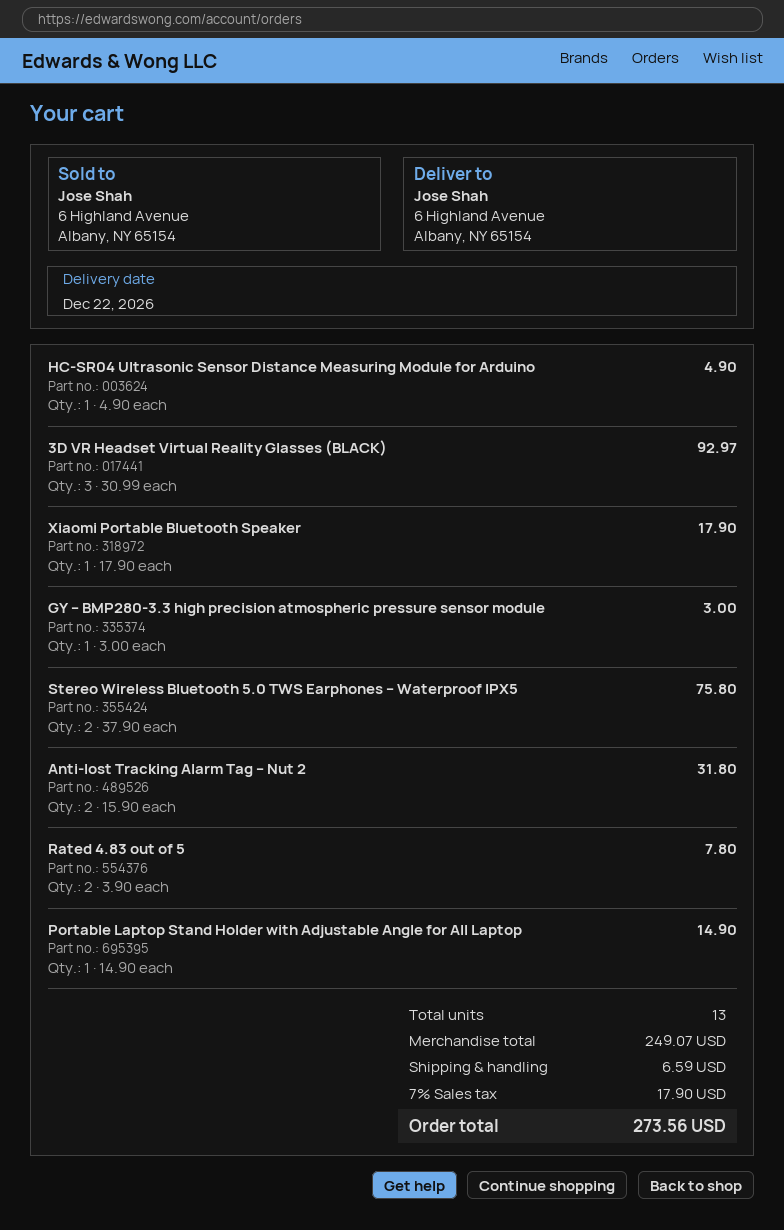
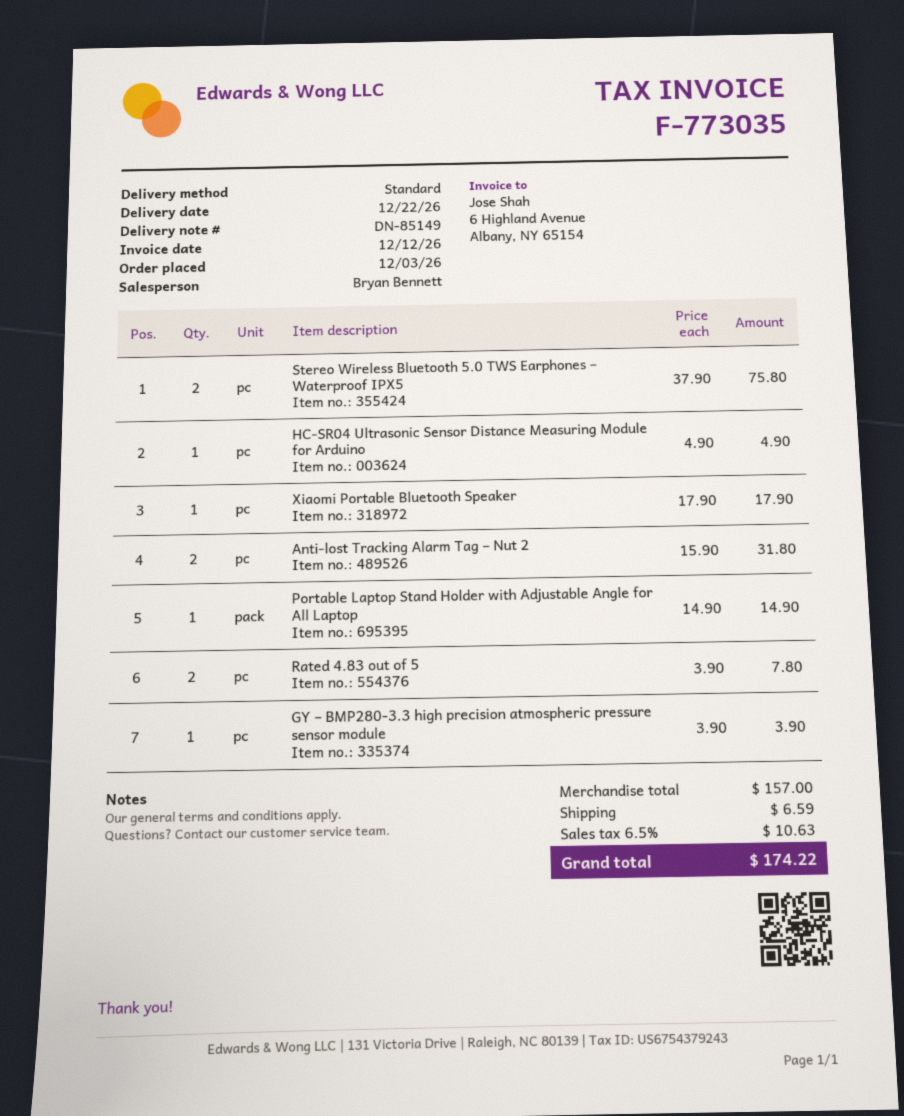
3D VR Headset Virtual Reality Glasses (BLACK): 3 x 30.99 = 92.97 -> none
GY – BMP280-3.3 high precision atmospheric pressure sensor module: 1 x 3.00 = 3.00 -> 1 x 3.90 = 3.90
subtotal: 249.07 -> 157.00
tax: 7% = 17.90 -> 6.5% = 10.63
total: 273.56 -> 174.22

